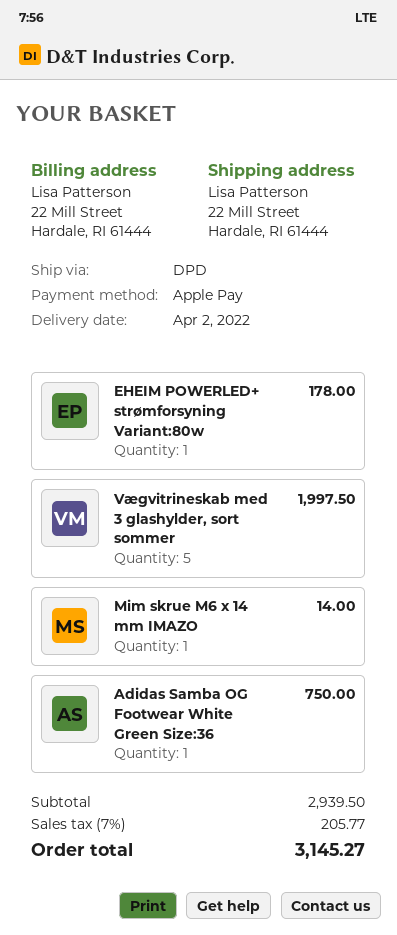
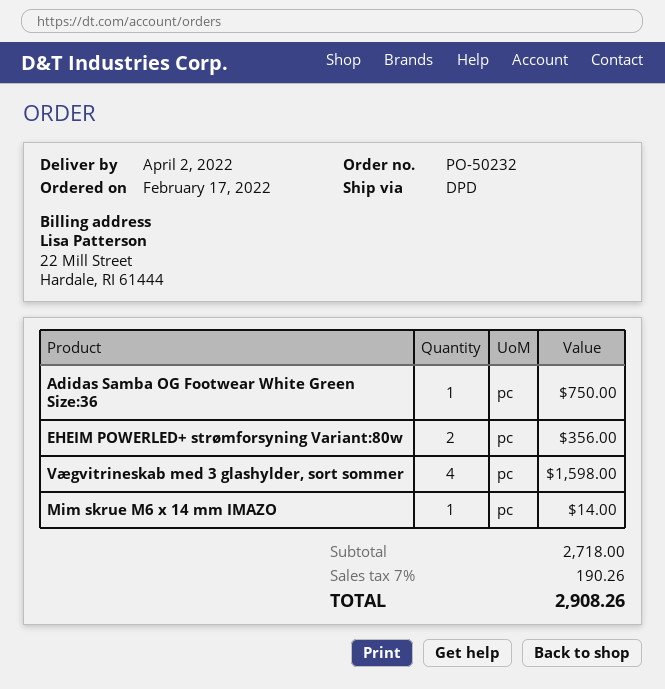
EHEIM POWERLED+ strømforsyning Variant:80w: 1 for 178.00 -> 2 for 356.00
Vægvitrineskab med 3 glashylder, sort sommer: 5 for 1997.50 -> 4 for 1598.00
subtotal: 2939.50 -> 2718.00
tax: 7% = 205.77 -> 7% = 190.26
total: 3145.27 -> 2908.26

